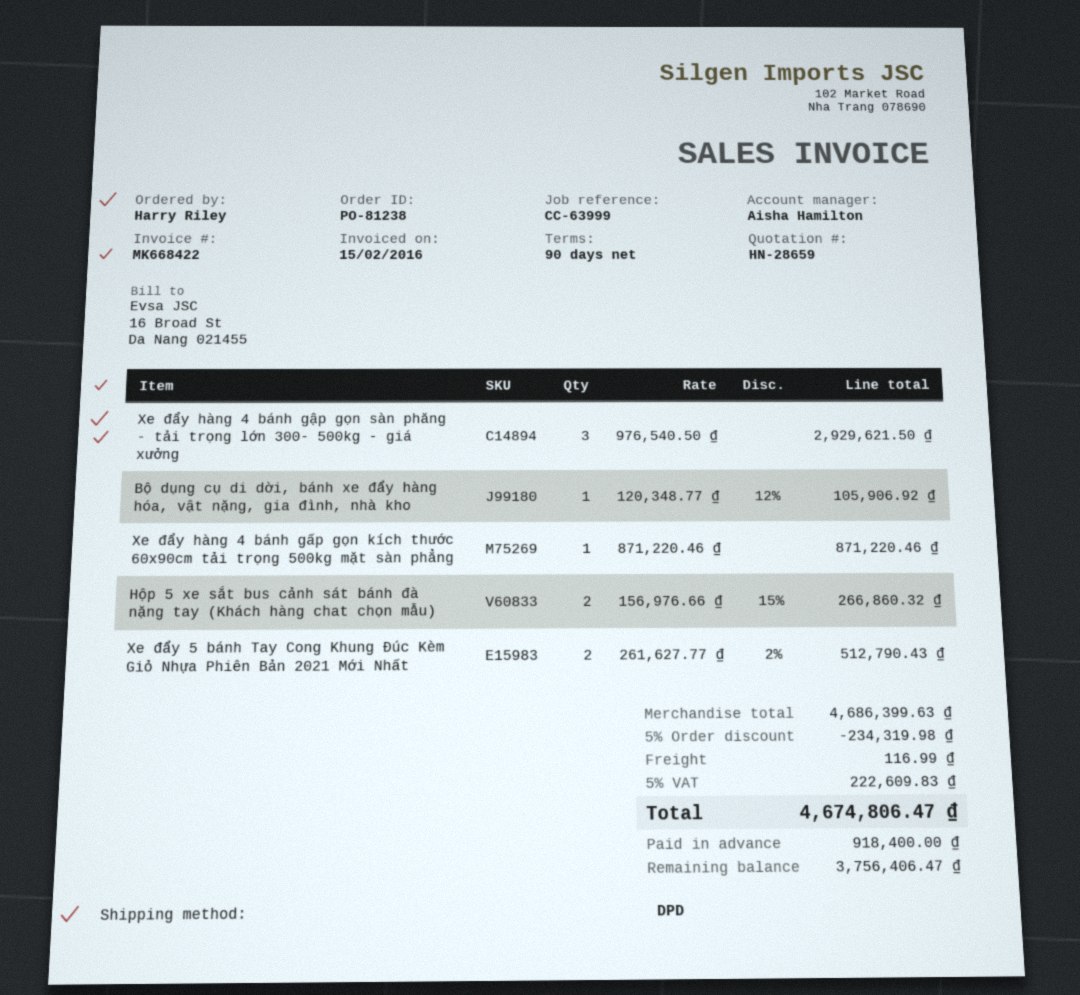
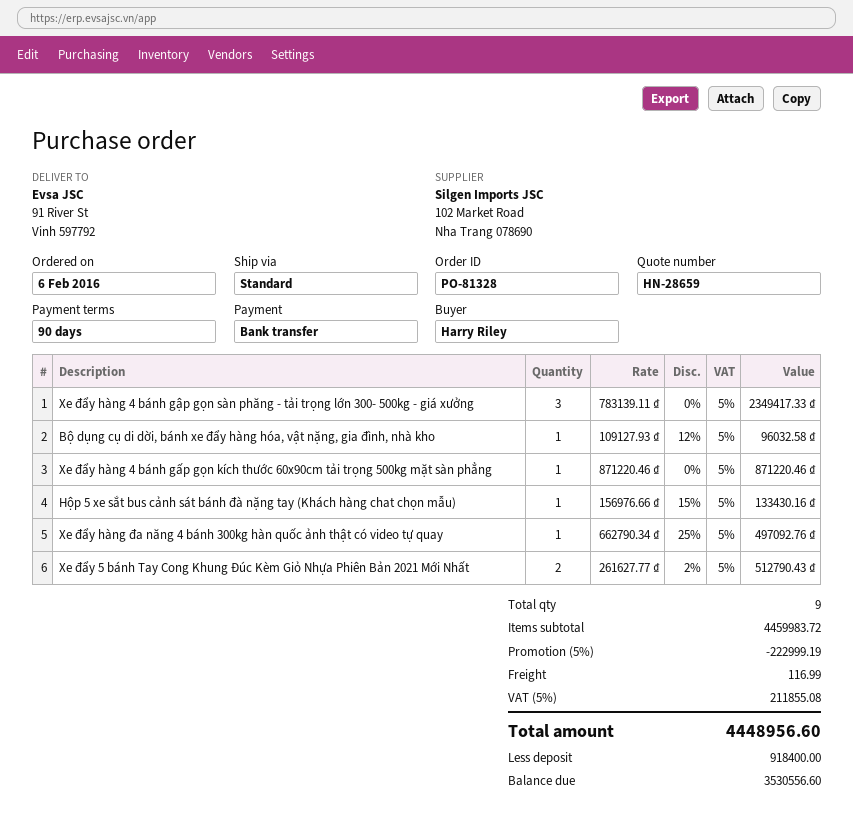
order number: PO-81238 -> PO-81328
shipping method: DPD -> standard
Xe đẩy hàng 4 bánh gập gọn sàn phăng - tải trọng lớn 300- 500kg - giá xưởng: 3 x 976540.50 = 2929621.50 -> 3 x 783139.11 = 2349417.33
Bộ dụng cụ di dời, bánh xe đẩy hàng hóa, vật nặng, gia đình, nhà kho: 1 x 120348.77 - 12% = 105906.92 -> 1 x 109127.93 - 12% = 96032.58
Hộp 5 xe sắt bus cảnh sát bánh đà nặng tay (Khách hàng chat chọn mẫu): 2 x 156976.66 - 15% = 266860.32 -> 1 x 156976.66 - 15% = 133430.16
Xe đẩy hàng đa năng 4 bánh 300kg hàn quốc ảnh thật có video tự quay: none -> 1 x 662790.34 - 25% = 497092.76
subtotal: 4686399.63 -> 4459983.72
discount: 5% = 234319.98 -> 5% = 222999.19
tax: 5% = 222609.83 -> 5% = 211855.08
total: 4674806.47 -> 4448956.60
balance: 3756406.47 -> 3530556.60

